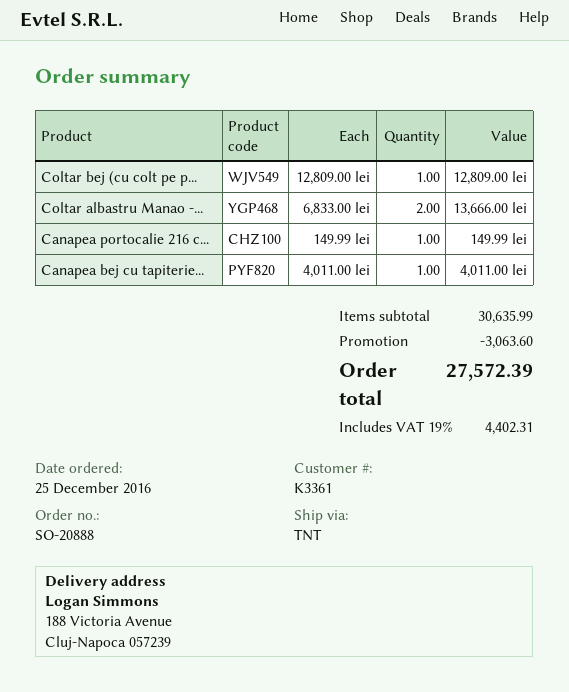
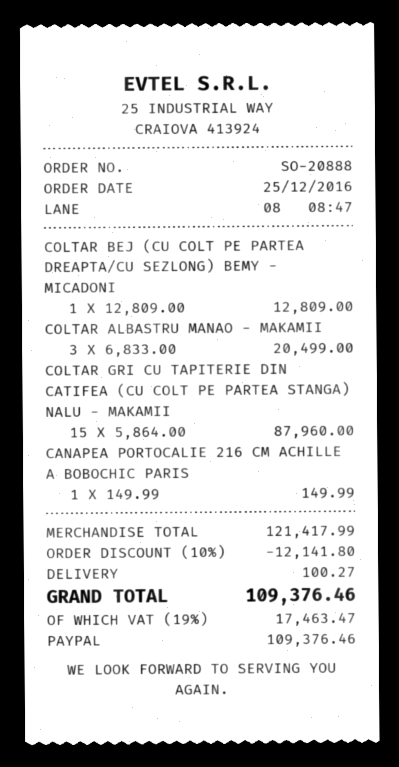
Coltar albastru Manao -...: 2 x 6833.00 = 13666.00 -> 3 x 6833.00 = 20499.00
Canapea bej cu tapiterie...: 1 x 4011.00 = 4011.00 -> none
COLTAR GRI CU TAPITERIE DIN CATIFEA (CU COLT PE PARTEA STANGA) NALU - MAKAMII: none -> 15 x 5864.00 = 87960.00
subtotal: 30635.99 -> 121417.99
discount: 3063.60 -> 12141.80
shipping: none -> 100.27
tax: 19% = 4402.31 -> 19% = 17463.47
total: 27572.39 -> 109376.46

